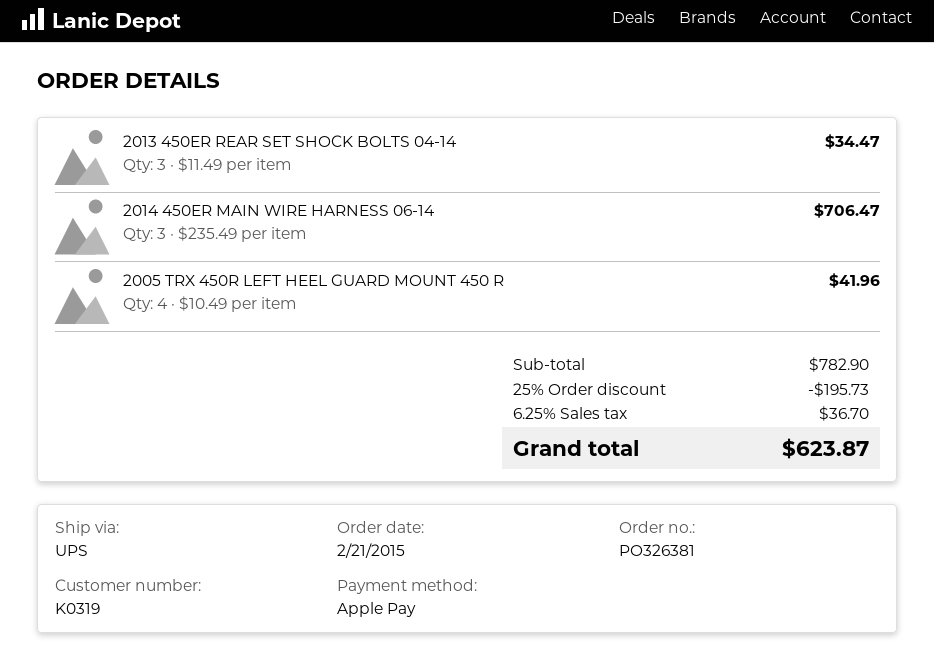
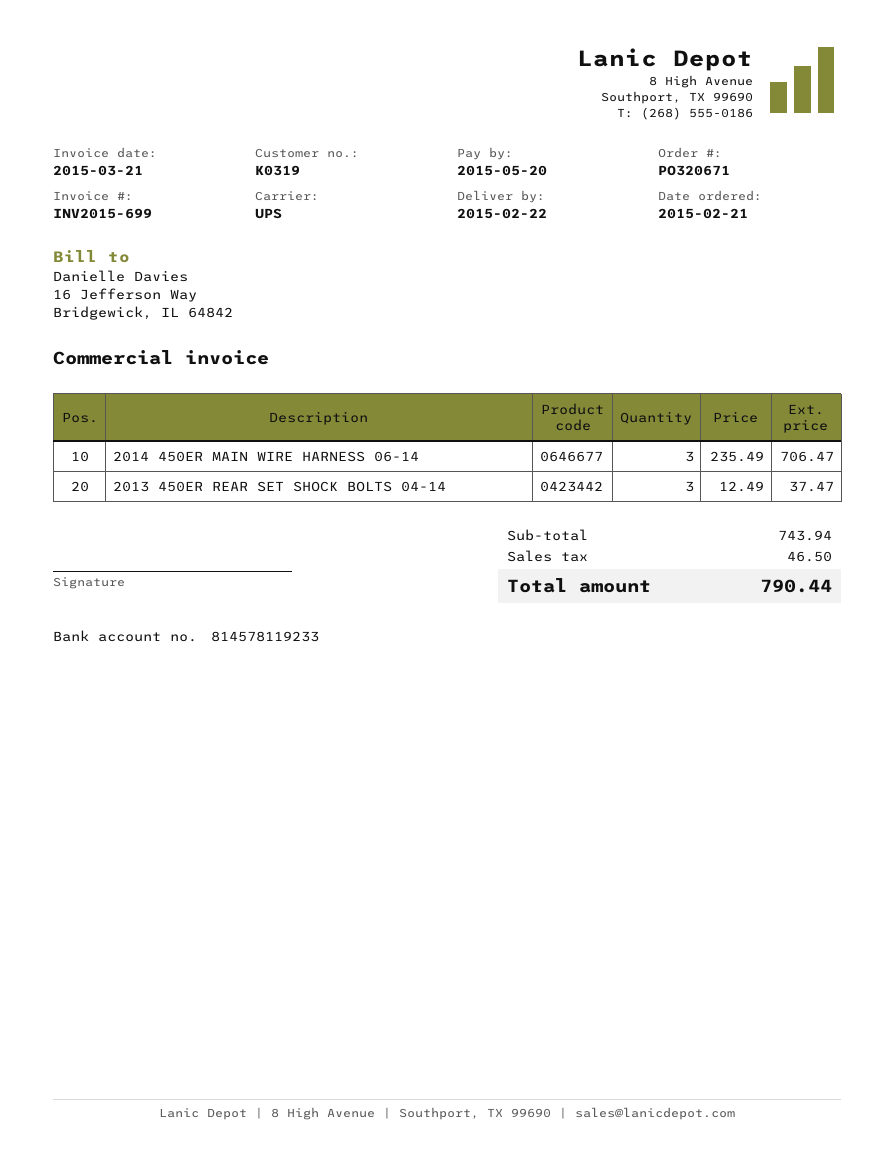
order number: PO326381 -> PO320671
2013 450ER REAR SET SHOCK BOLTS 04-14: 3 x 11.49 = 34.47 -> 3 x 12.49 = 37.47
2005 TRX 450R LEFT HEEL GUARD MOUNT 450 R: 4 x 10.49 = 41.96 -> none
subtotal: 782.90 -> 743.94
discount: 25% = 195.73 -> none
tax: 36.70 -> 46.50
total: 623.87 -> 790.44

